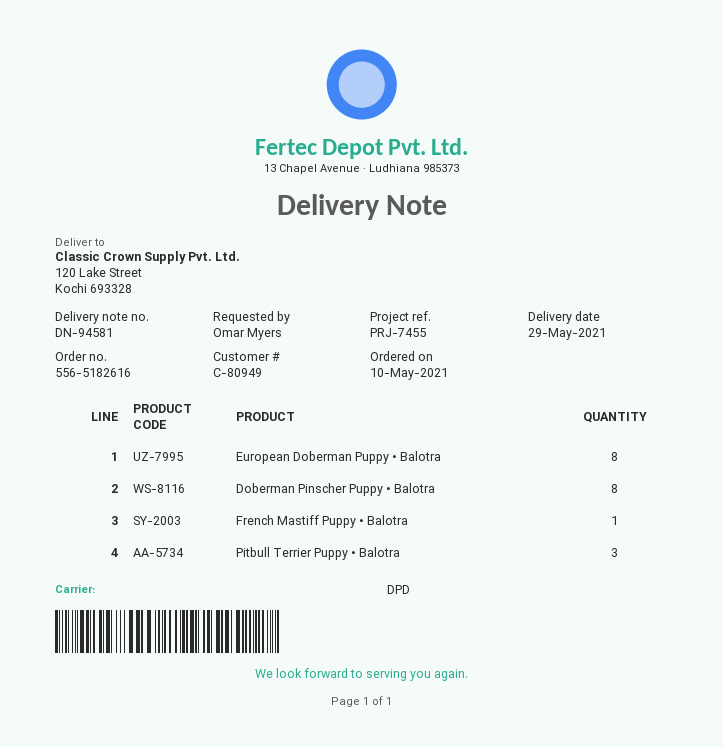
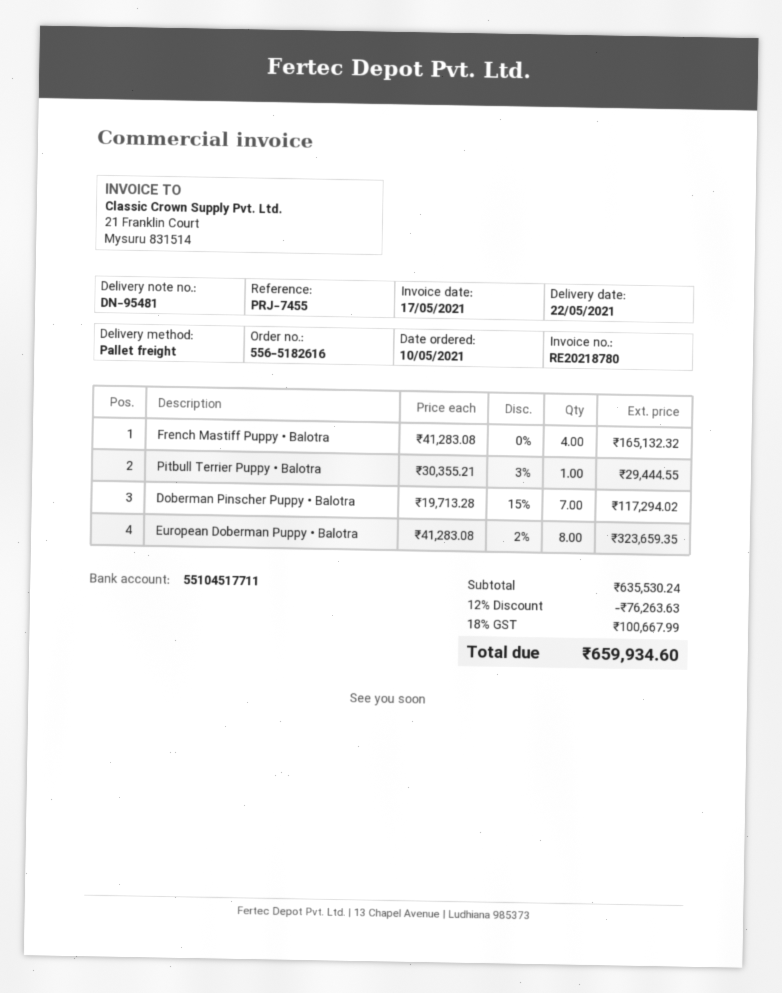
delivery note number: DN-94581 -> DN-95481
delivery date: 2021-05-29 -> 2021-05-22
shipping method: DPD -> pallet freight
Doberman Pinscher Puppy • Balotra: 8 -> 7
French Mastiff Puppy • Balotra: 1 -> 4
Pitbull Terrier Puppy • Balotra: 3 -> 1

